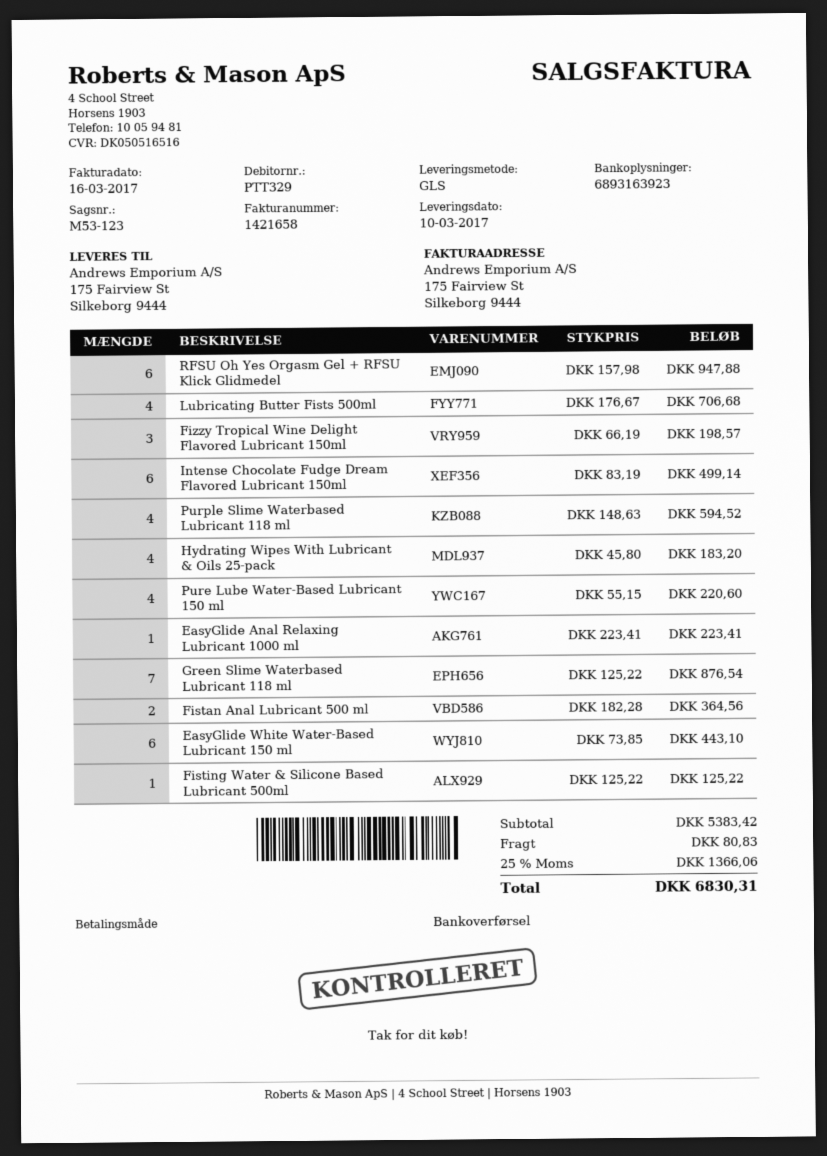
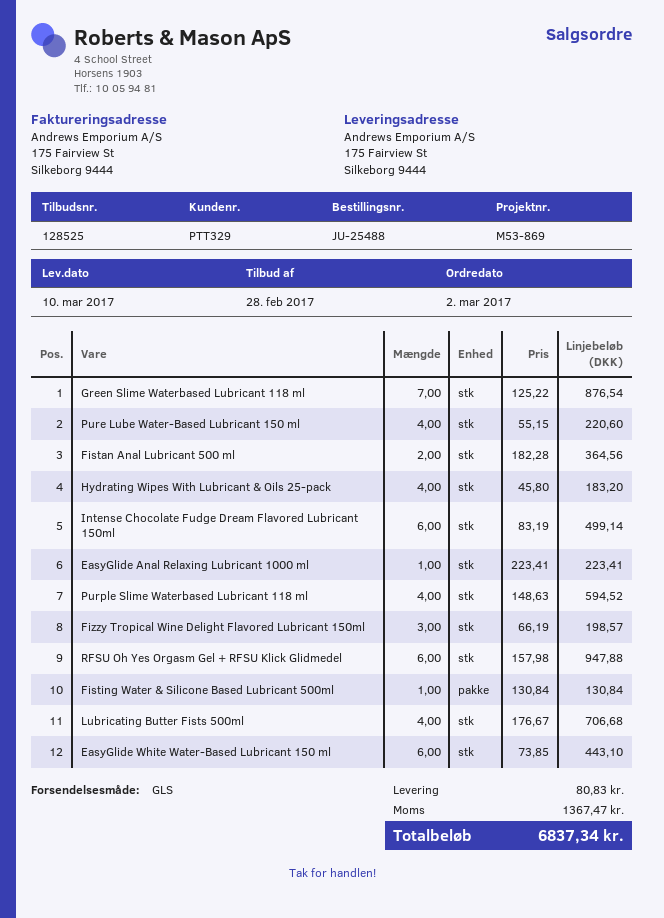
reference: M53-123 -> M53-869
Fisting Water & Silicone Based Lubricant 500ml: 1 x 125.22 = 125.22 -> 1 x 130.84 = 130.84
tax: 1366.06 -> 1367.47
total: 6830.31 -> 6837.34

